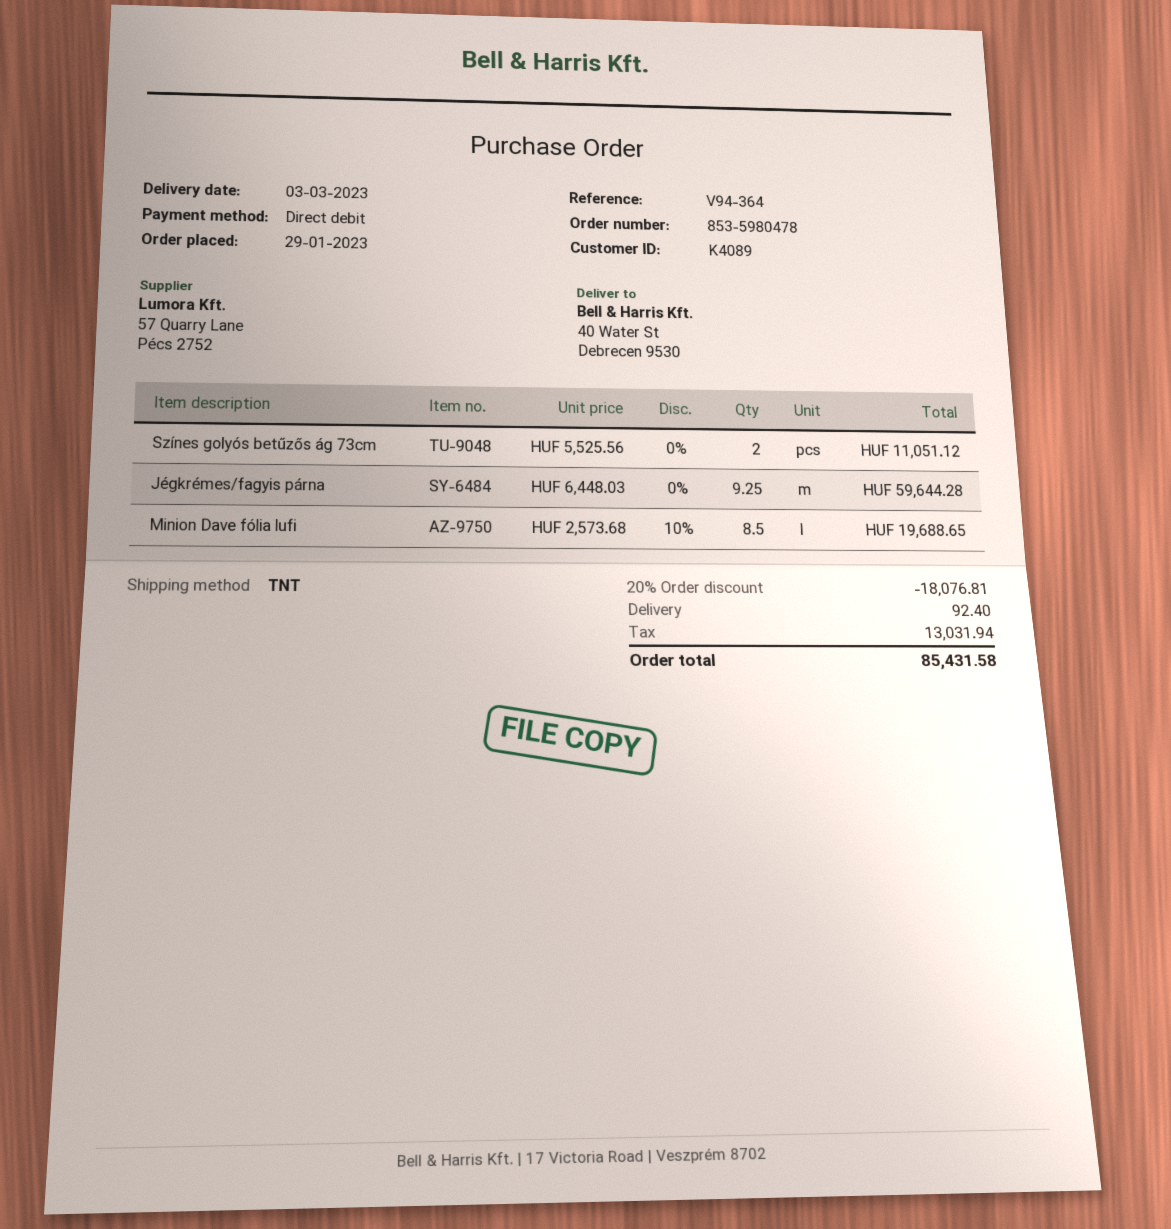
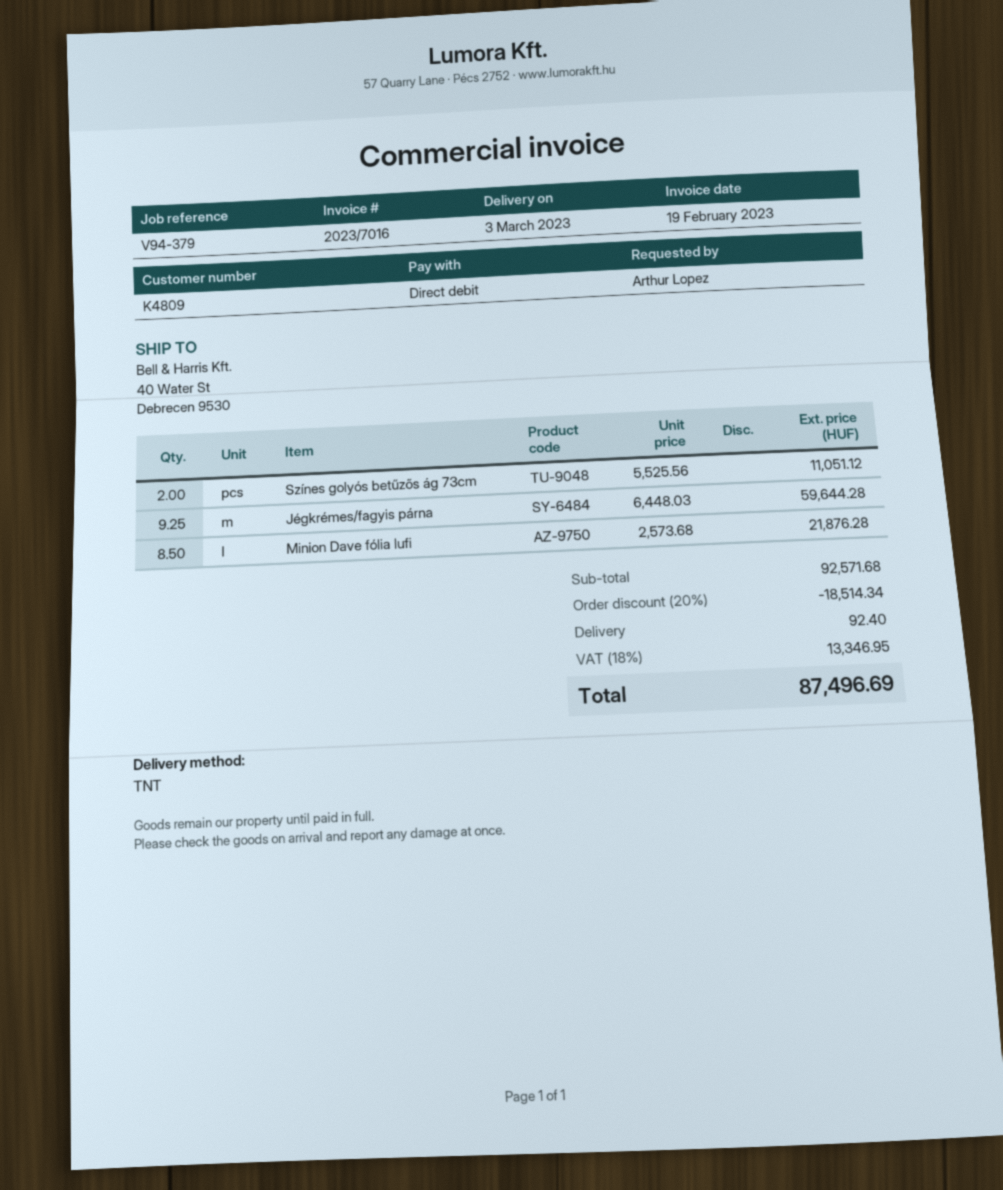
customer number: K4089 -> K4809
reference: V94-364 -> V94-379
Minion Dave fólia lufi: 8.5 x 2573.68 - 10% = 19688.65 -> 8.5 x 2573.68 = 21876.28
discount: 20% = 18076.81 -> 20% = 18514.34
tax: 13031.94 -> 13346.95
total: 85431.58 -> 87496.69

